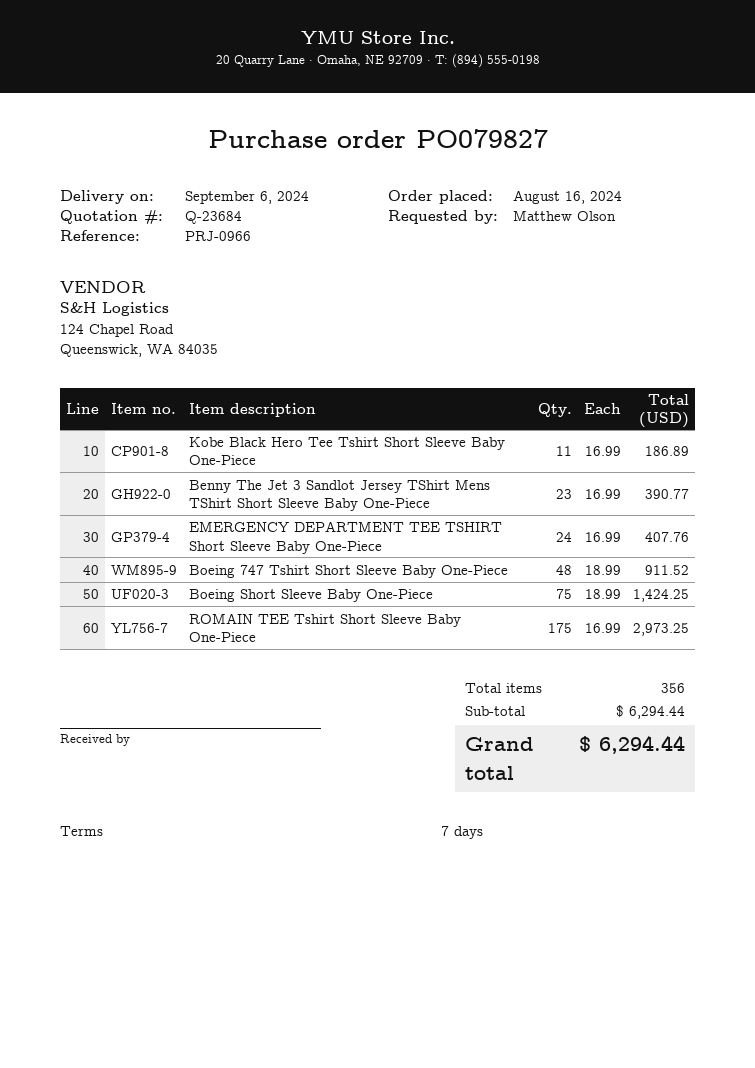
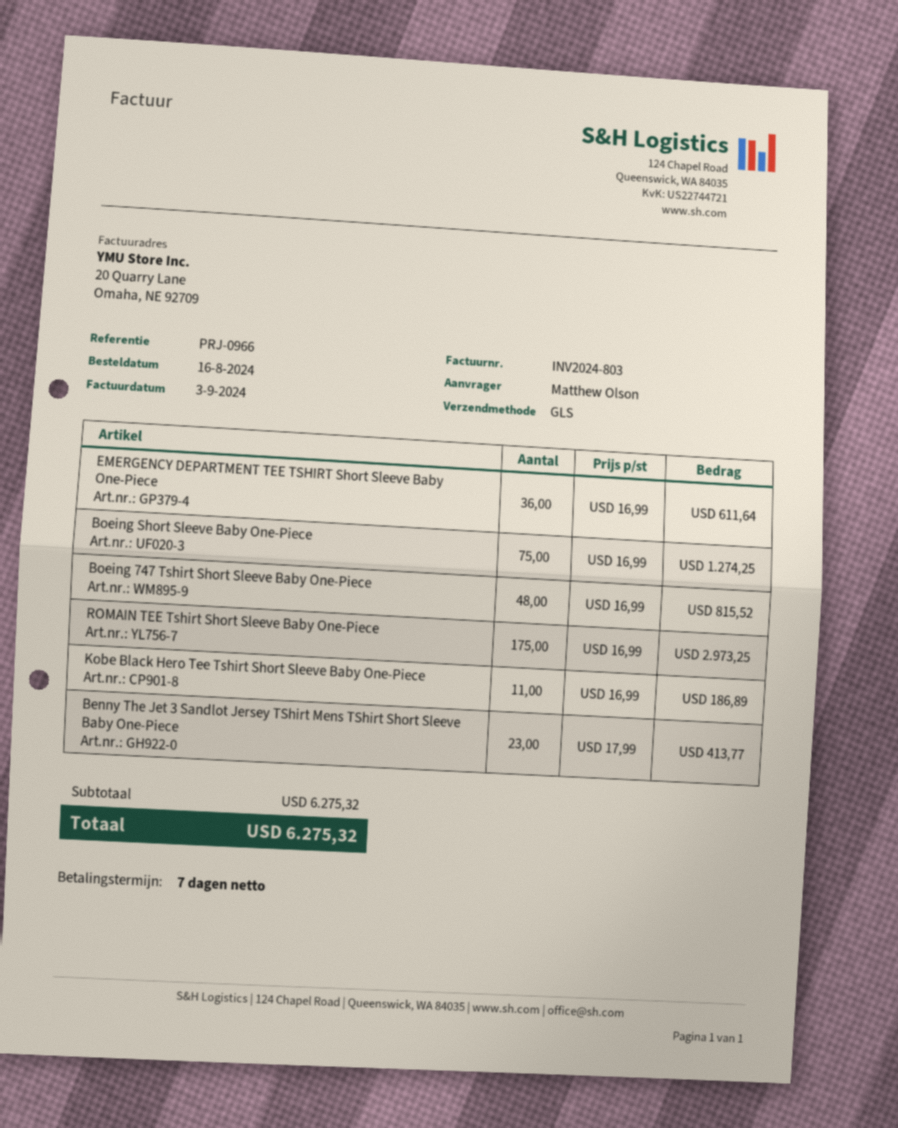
Benny The Jet 3 Sandlot Jersey TShirt Mens TShirt Short Sleeve Baby One-Piece: 23 x 16.99 = 390.77 -> 23 x 17.99 = 413.77
EMERGENCY DEPARTMENT TEE TSHIRT Short Sleeve Baby One-Piece: 24 x 16.99 = 407.76 -> 36 x 16.99 = 611.64
Boeing 747 Tshirt Short Sleeve Baby One-Piece: 48 x 18.99 = 911.52 -> 48 x 16.99 = 815.52
Boeing Short Sleeve Baby One-Piece: 75 x 18.99 = 1424.25 -> 75 x 16.99 = 1274.25
subtotal: 6294.44 -> 6275.32
total: 6294.44 -> 6275.32

